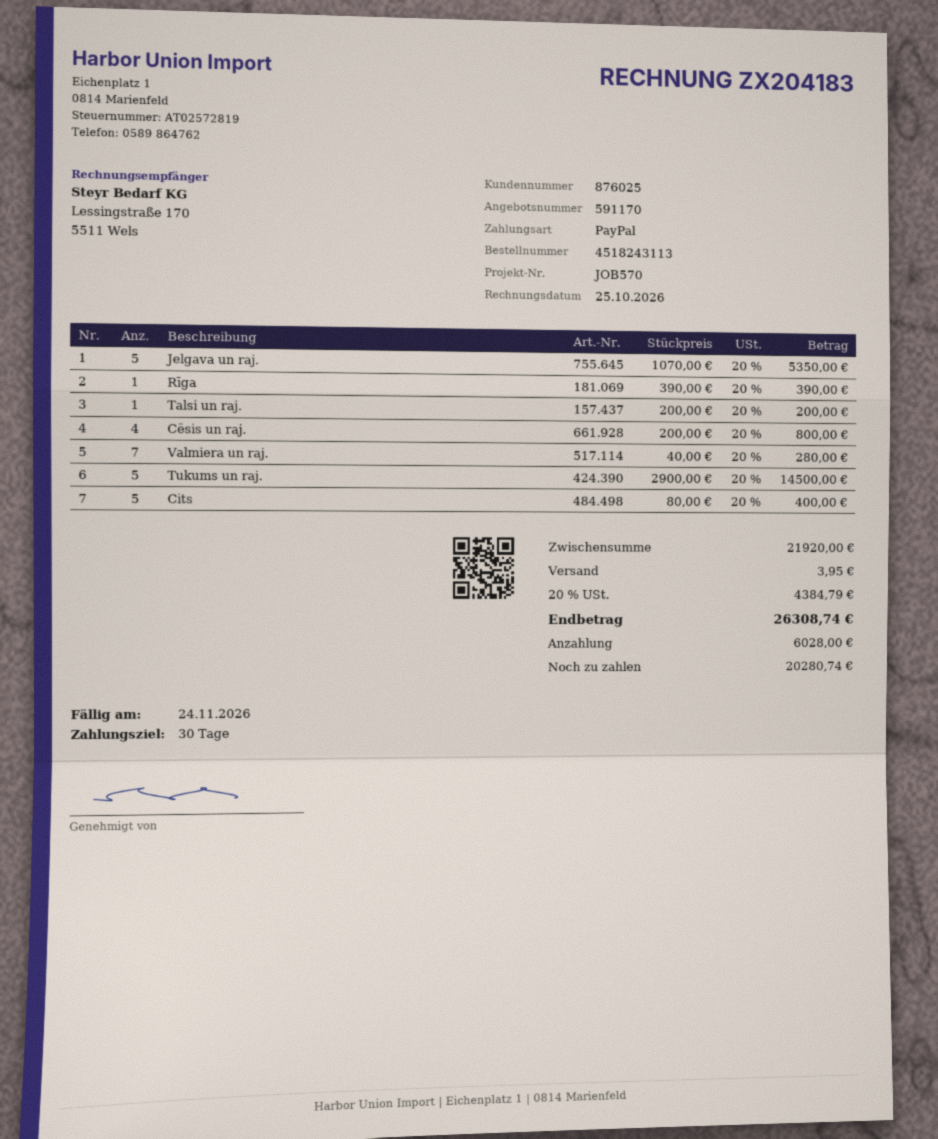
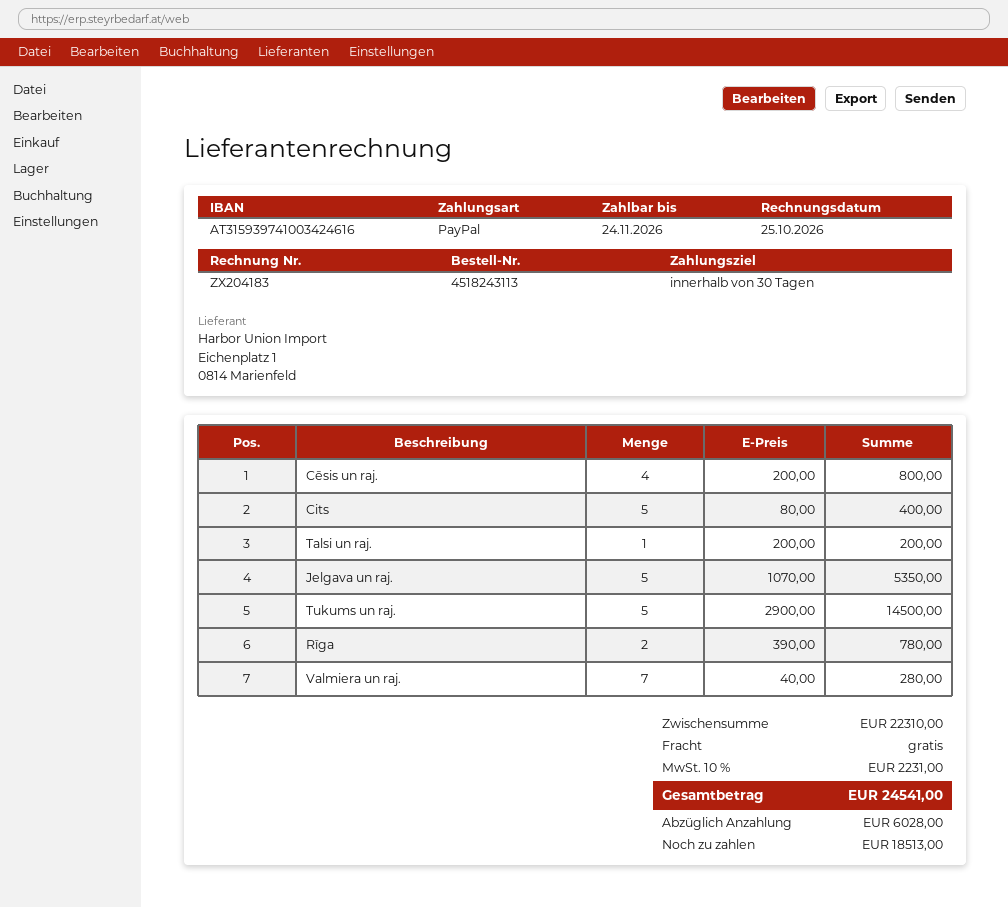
Rīga: 1 x 390.00 = 390.00 -> 2 x 390.00 = 780.00
subtotal: 21920.00 -> 22310.00
shipping: 3.95 -> 0.00
tax: 20% = 4384.79 -> 10% = 2231.00
total: 26308.74 -> 24541.00
balance: 20280.74 -> 18513.00

